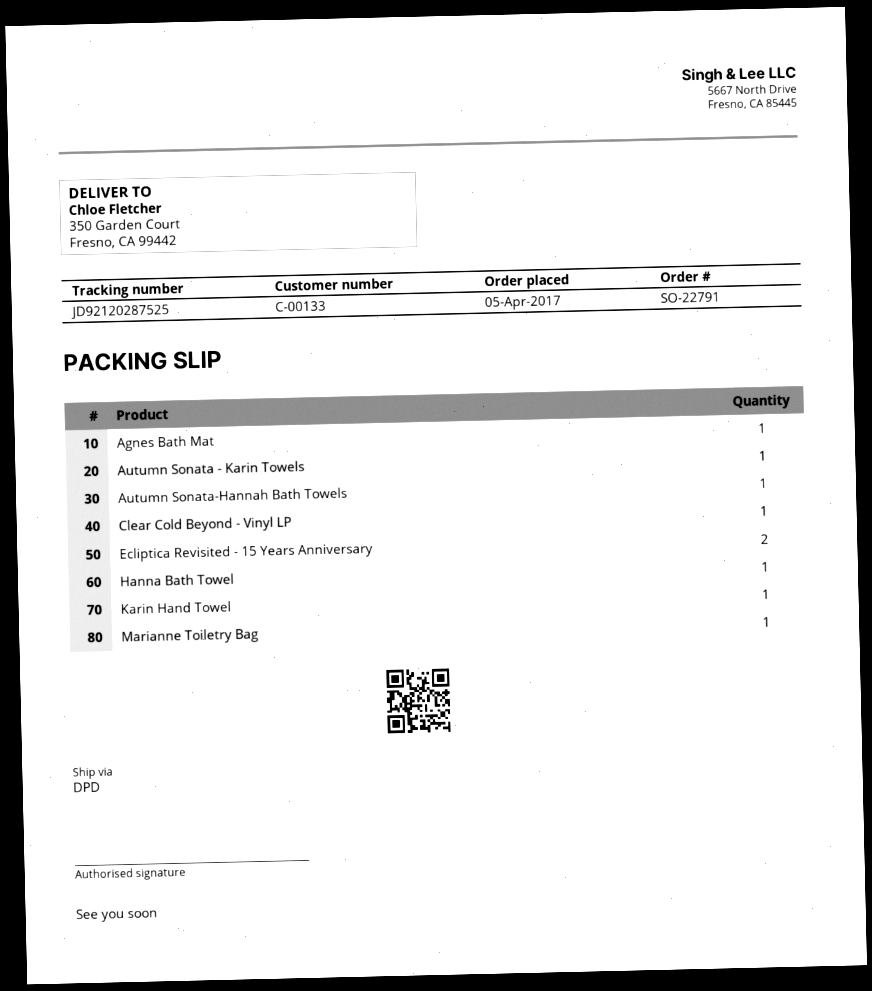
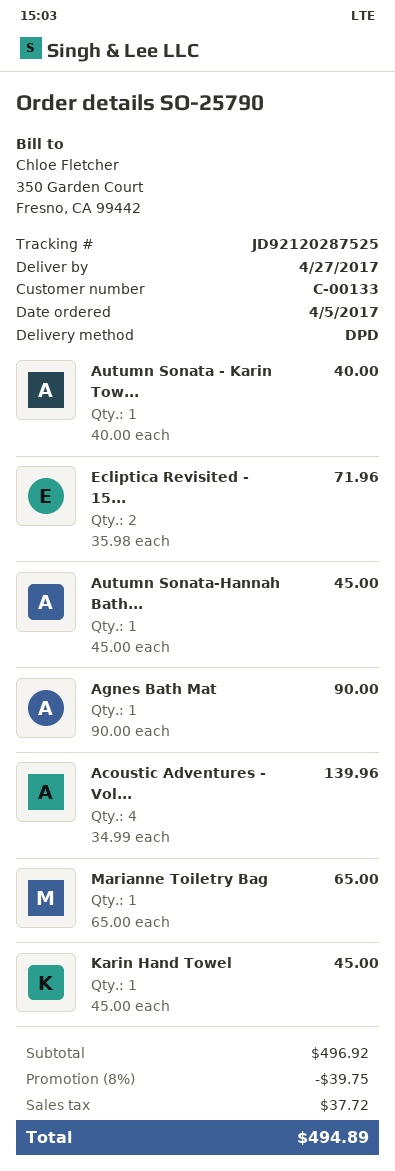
order number: SO-22791 -> SO-25790
Clear Cold Beyond - Vinyl LP: 1 -> none
Hanna Bath Towel: 1 -> none
Acoustic Adventures - Vol...: none -> 4

